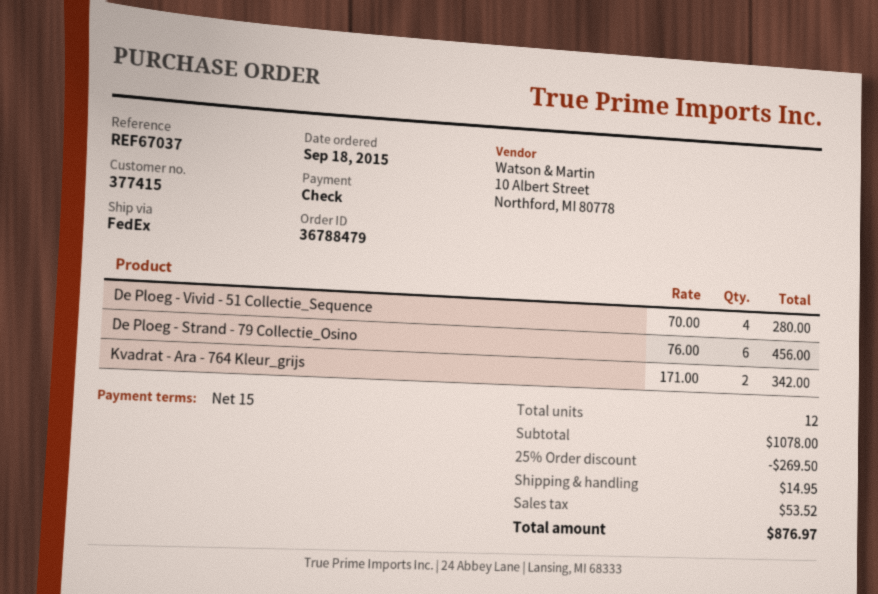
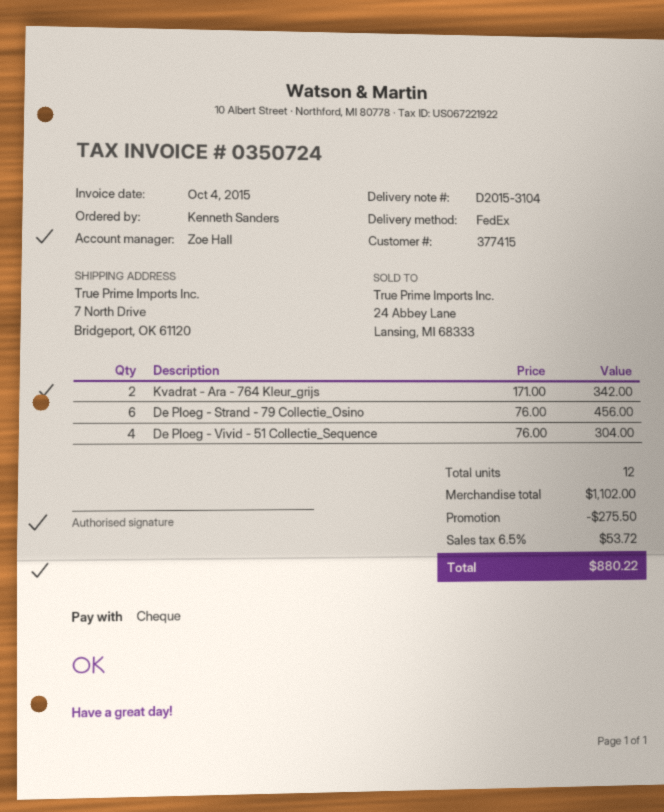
De Ploeg - Vivid - 51 Collectie_Sequence: 4 x 70.00 = 280.00 -> 4 x 76.00 = 304.00
subtotal: 1078.00 -> 1102.00
discount: 269.50 -> 275.50
shipping: 14.95 -> none
tax: 53.52 -> 53.72
total: 876.97 -> 880.22

